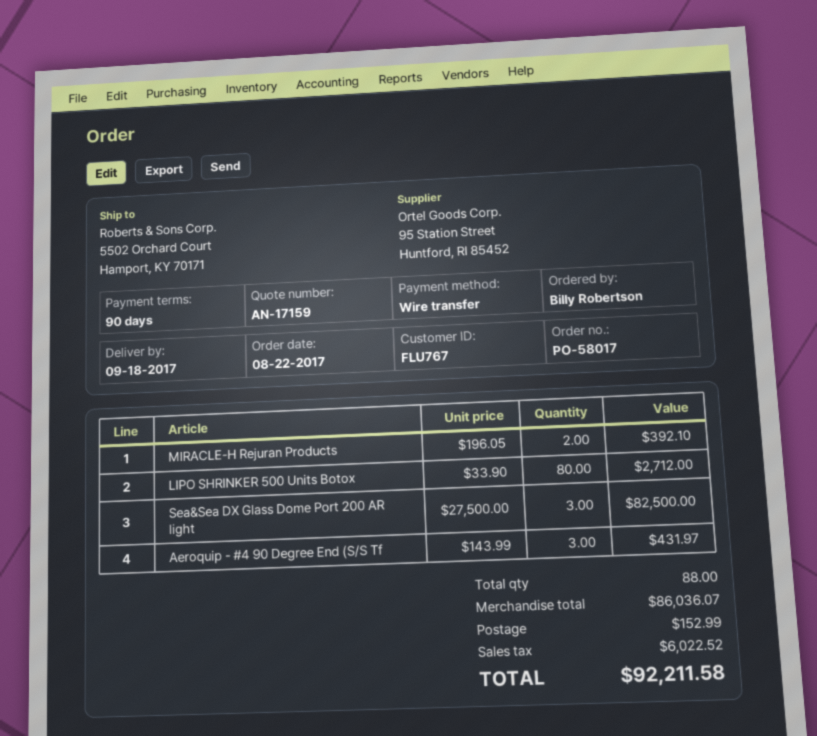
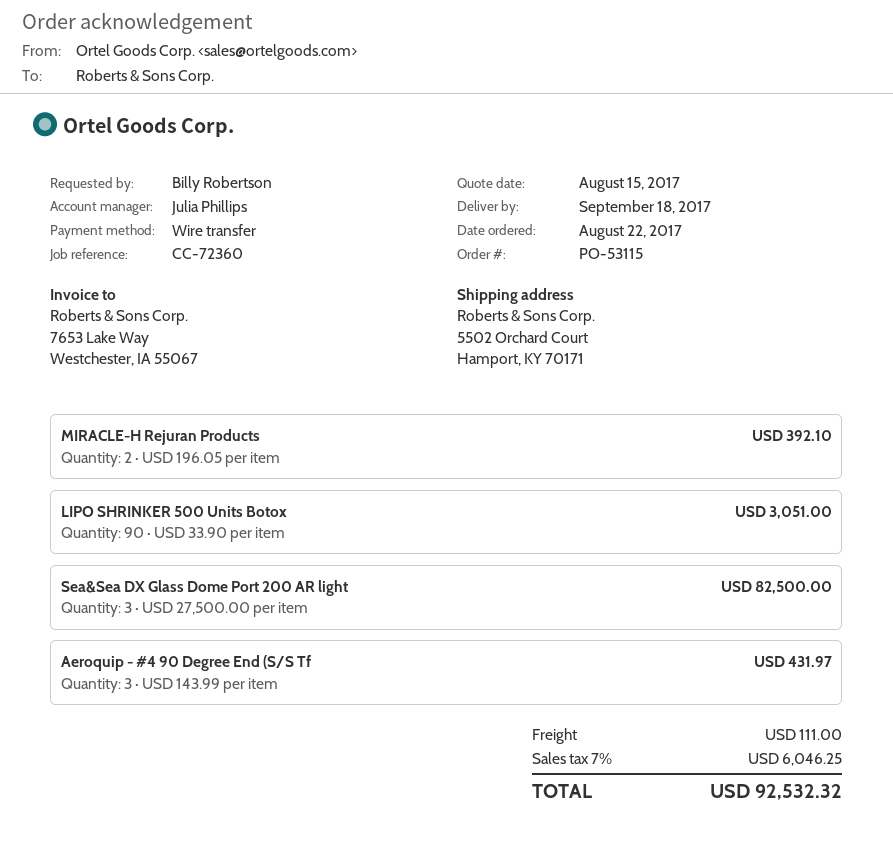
order number: PO-58017 -> PO-53115
LIPO SHRINKER 500 Units Botox: 80 x 33.90 = 2712.00 -> 90 x 33.90 = 3051.00
shipping: 152.99 -> 111.00
tax: 6022.52 -> 6046.25
total: 92211.58 -> 92532.32

